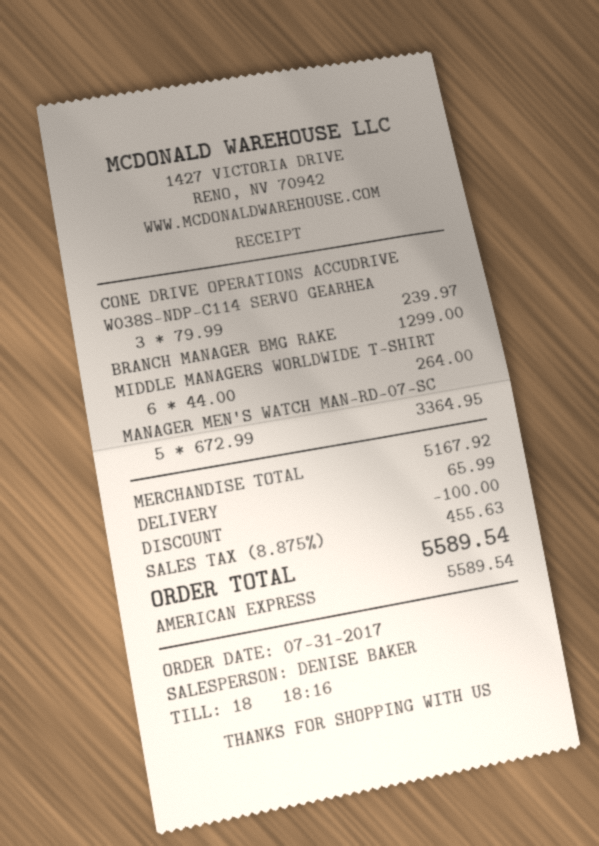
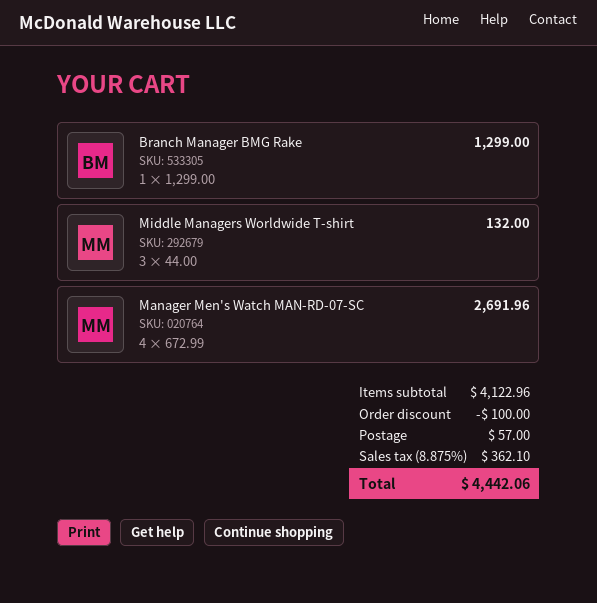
CONE DRIVE OPERATIONS ACCUDRIVE W038S-NDP-C114 SERVO GEARHEA: 3 x 79.99 = 239.97 -> none
MIDDLE MANAGERS WORLDWIDE T-SHIRT: 6 x 44.00 = 264.00 -> 3 x 44.00 = 132.00
MANAGER MEN'S WATCH MAN-RD-07-SC: 5 x 672.99 = 3364.95 -> 4 x 672.99 = 2691.96
subtotal: 5167.92 -> 4122.96
shipping: 65.99 -> 57.00
tax: 8.875% = 455.63 -> 8.875% = 362.10
total: 5589.54 -> 4442.06

